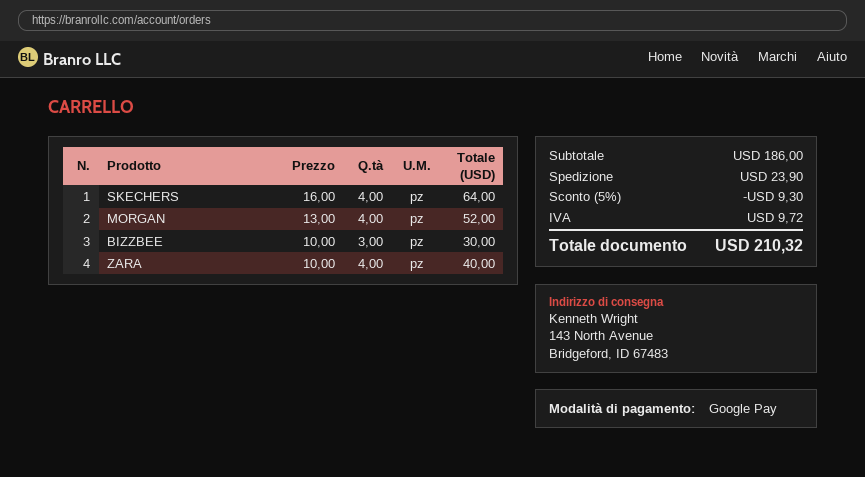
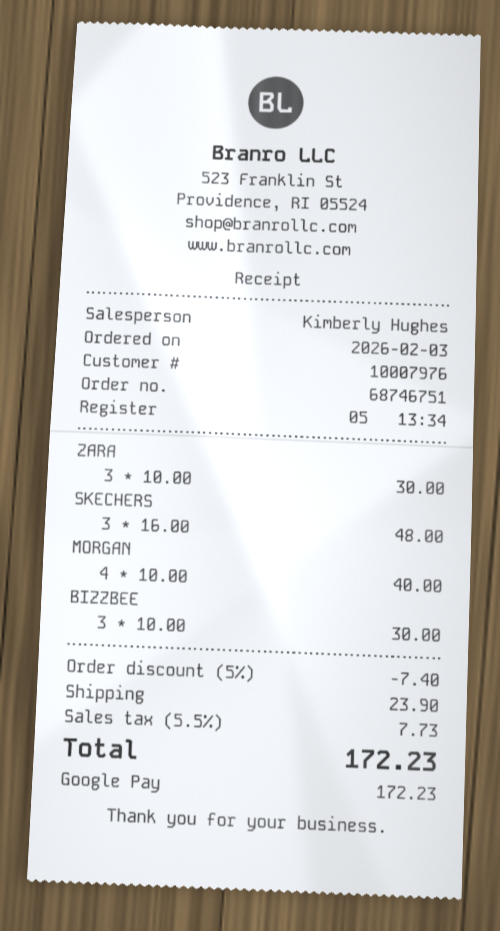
SKECHERS: 4 x 16.00 = 64.00 -> 3 x 16.00 = 48.00
MORGAN: 4 x 13.00 = 52.00 -> 4 x 10.00 = 40.00
ZARA: 4 x 10.00 = 40.00 -> 3 x 10.00 = 30.00
discount: 5% = 9.30 -> 5% = 7.40
tax: 9.72 -> 7.73
total: 210.32 -> 172.23

